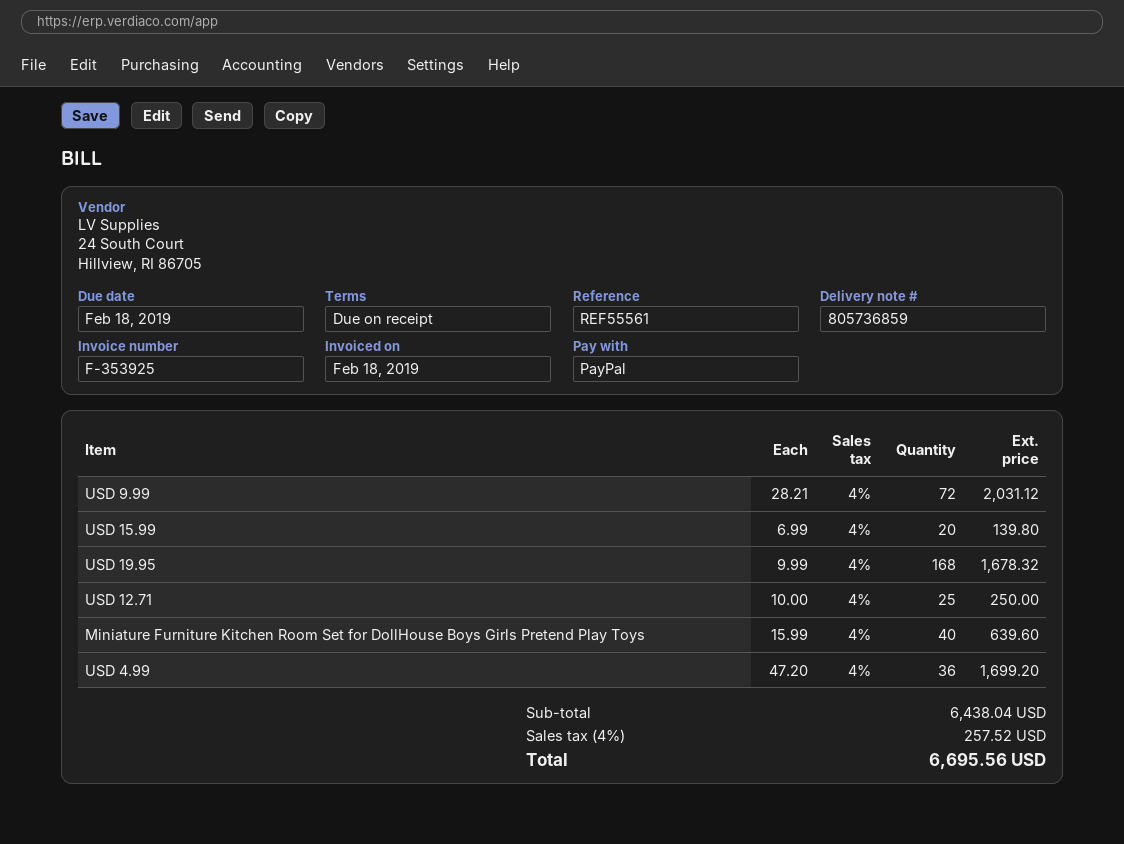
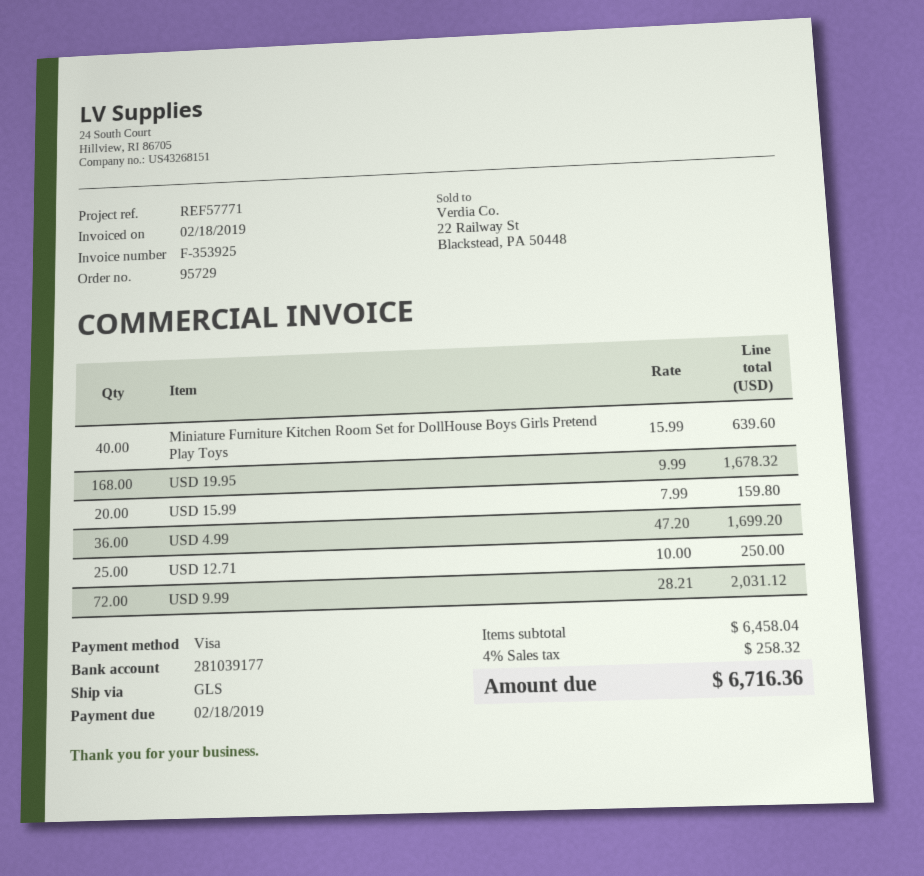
reference: REF55561 -> REF57771
payment method: PayPal -> Visa
USD 15.99: 20 x 6.99 = 139.80 -> 20 x 7.99 = 159.80
subtotal: 6438.04 -> 6458.04
tax: 4% = 257.52 -> 4% = 258.32
total: 6695.56 -> 6716.36

